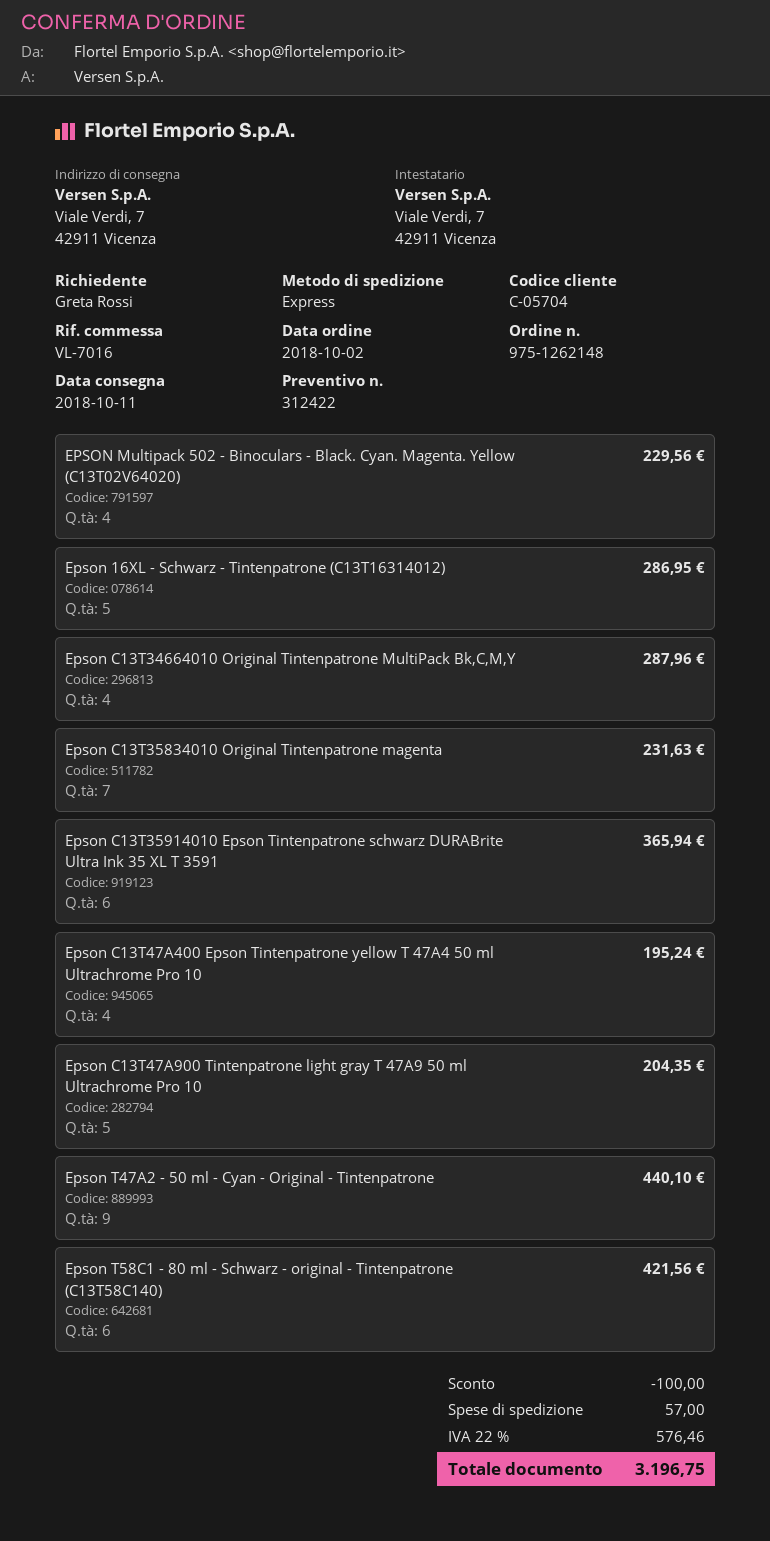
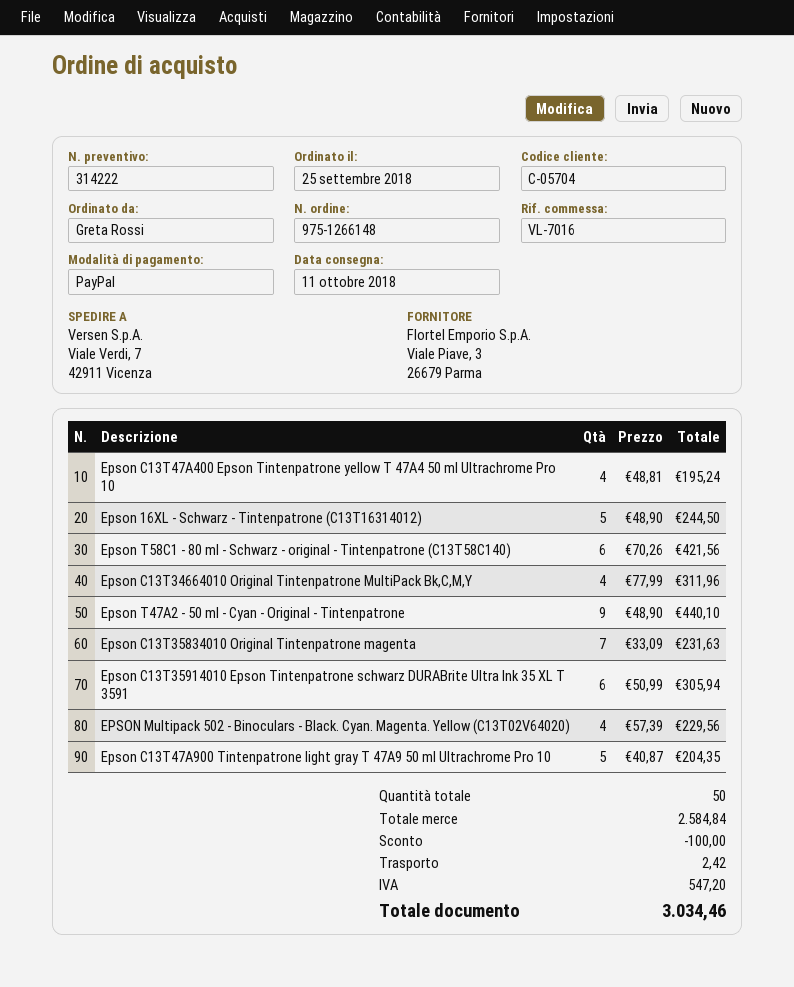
quote number: 312422 -> 314222
order number: 975-1262148 -> 975-1266148
order date: 2018-10-02 -> 2018-09-25
Epson 16XL - Schwarz - Tintenpatrone (C13T16314012): 5 for 286.95 -> 5 for 244.50
Epson C13T34664010 Original Tintenpatrone MultiPack Bk,C,M,Y: 4 for 287.96 -> 4 for 311.96
Epson C13T35914010 Epson Tintenpatrone schwarz DURABrite Ultra Ink 35 XL T 3591: 6 for 365.94 -> 6 for 305.94
shipping: 57.00 -> 2.42
tax: 576.46 -> 547.20
total: 3196.75 -> 3034.46

